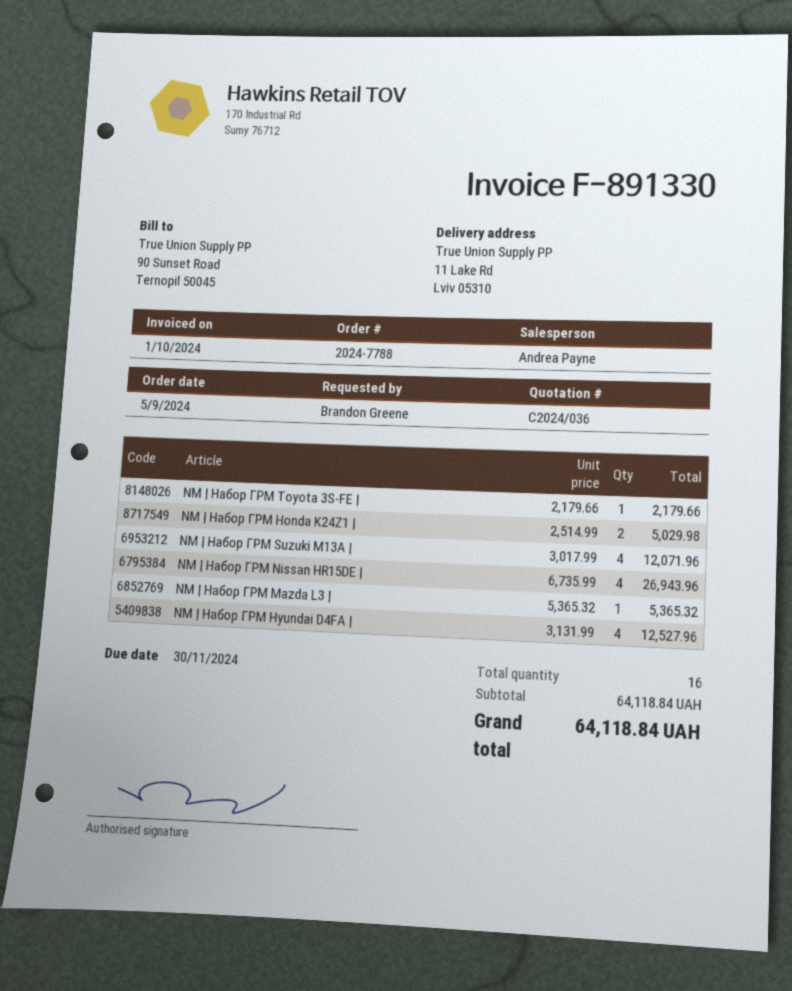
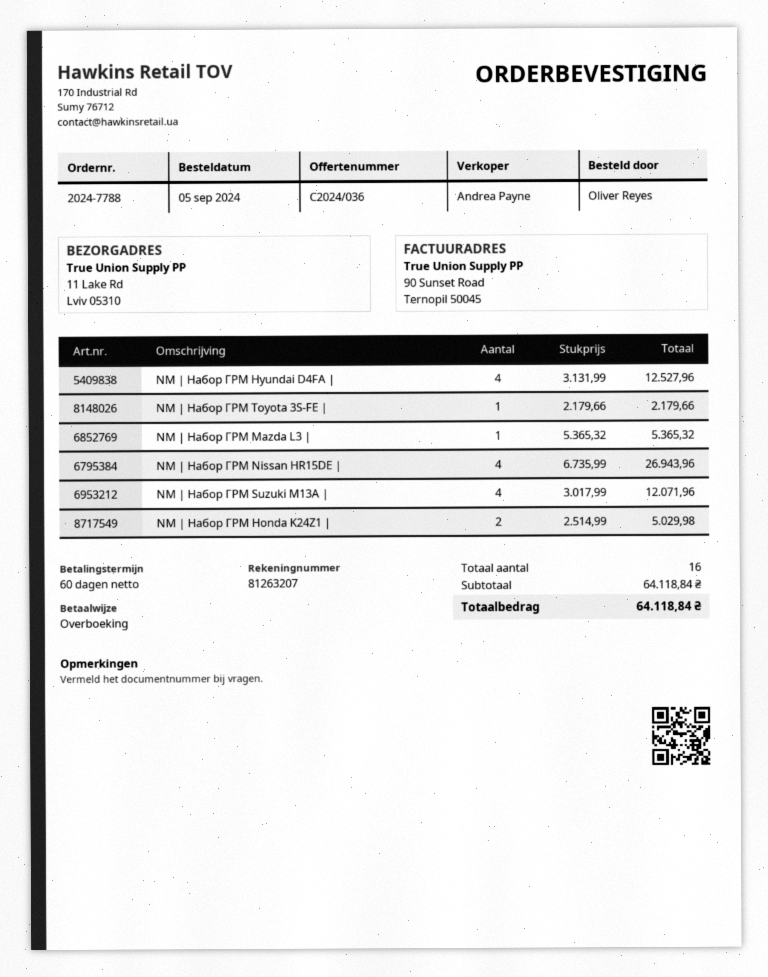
ordered by: Brandon Greene -> Oliver Reyes

